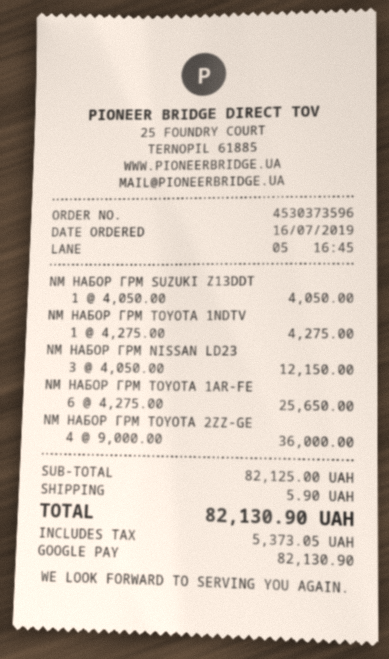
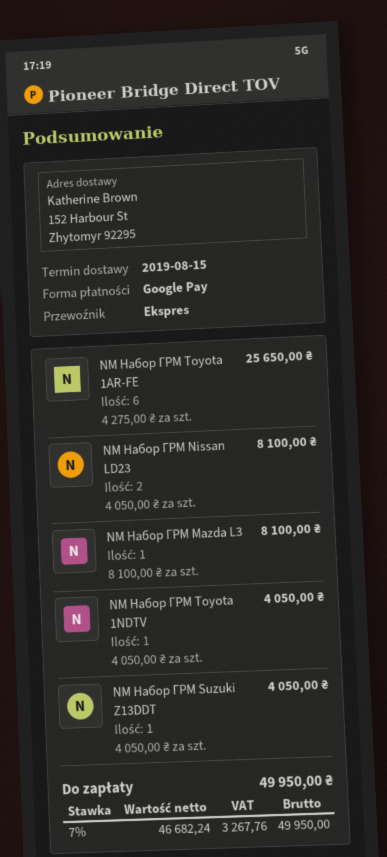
NM НАБОР ГРМ TOYOTA 1NDTV: 1 x 4275.00 = 4275.00 -> 1 x 4050.00 = 4050.00
NM НАБОР ГРМ NISSAN LD23: 3 x 4050.00 = 12150.00 -> 2 x 4050.00 = 8100.00
NM НАБОР ГРМ TOYOTA 2ZZ-GE: 4 x 9000.00 = 36000.00 -> none
NM Набор ГРМ Mazda L3: none -> 1 x 8100.00 = 8100.00
shipping: 5.90 -> none
tax: 5373.05 -> 3267.76
total: 82130.90 -> 49950.00

